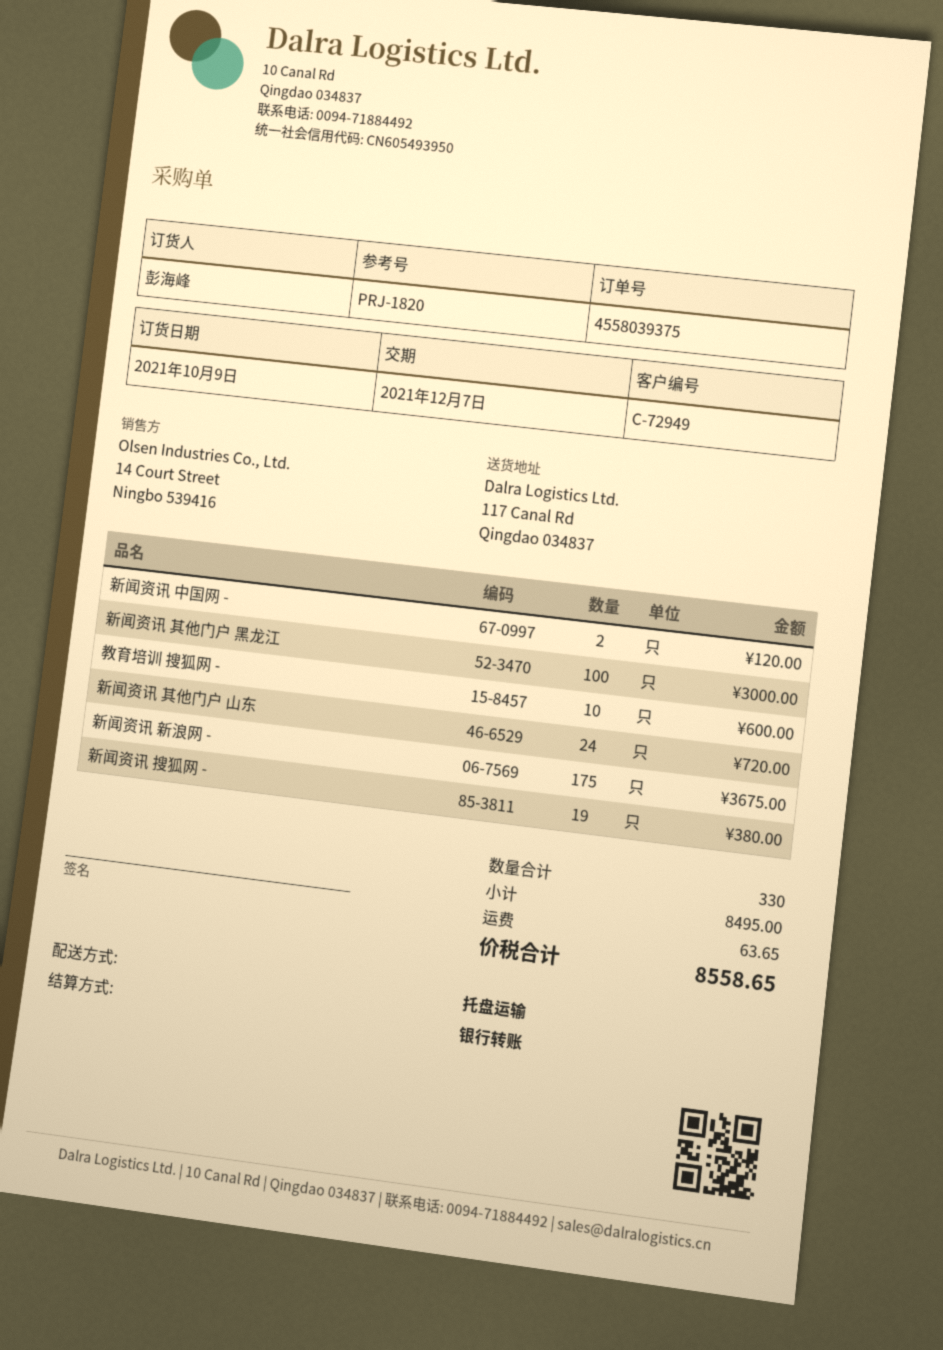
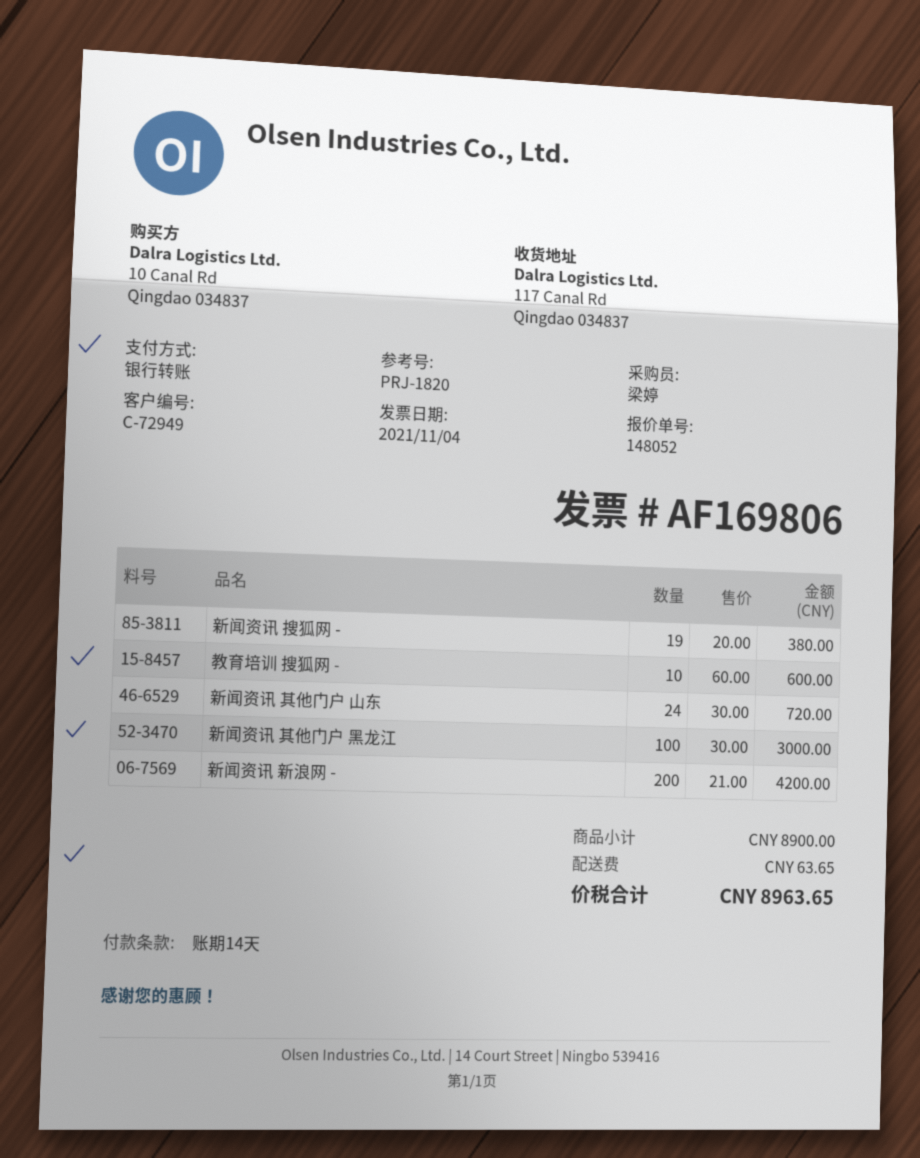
ordered by: 彭海峰 -> 梁婷
新闻资讯 中国网 -: 2 for 120.00 -> none
新闻资讯 新浪网 -: 175 for 3675.00 -> 200 for 4200.00
subtotal: 8495.00 -> 8900.00
total: 8558.65 -> 8963.65

